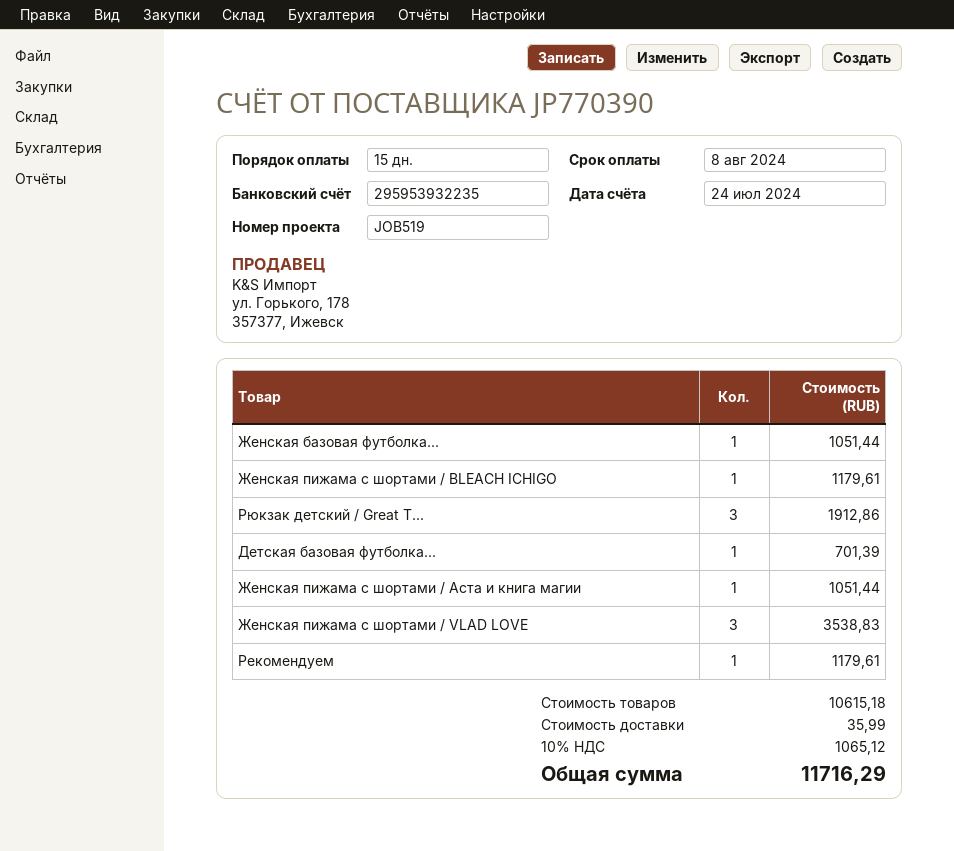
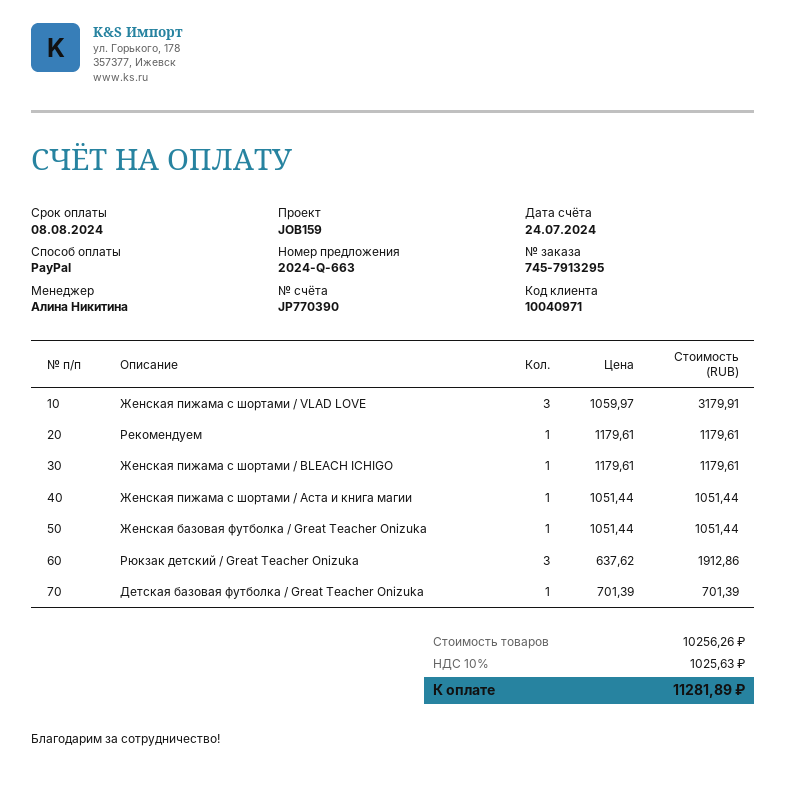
reference: JOB519 -> JOB159
Женская пижама с шортами / VLAD LOVE: 3 for 3538.83 -> 3 for 3179.91
subtotal: 10615.18 -> 10256.26
shipping: 35.99 -> none
tax: 10% = 1065.12 -> 10% = 1025.63
total: 11716.29 -> 11281.89

